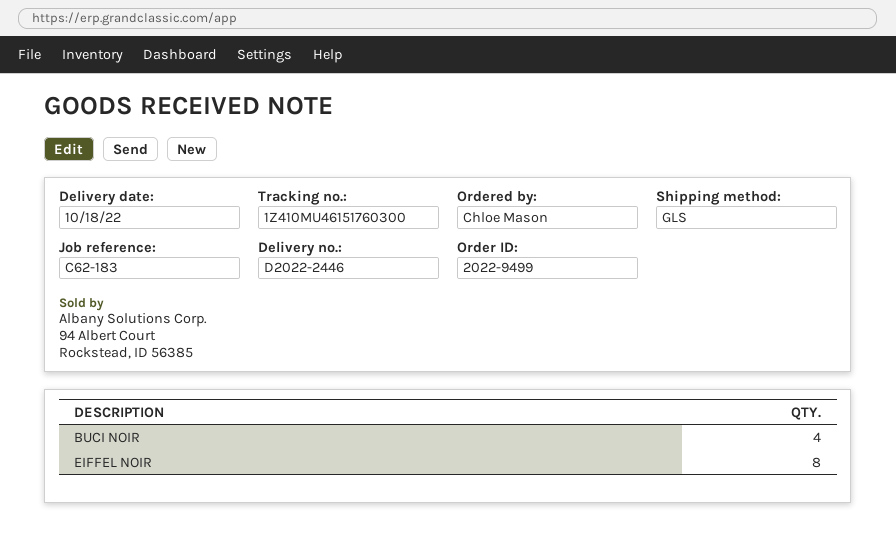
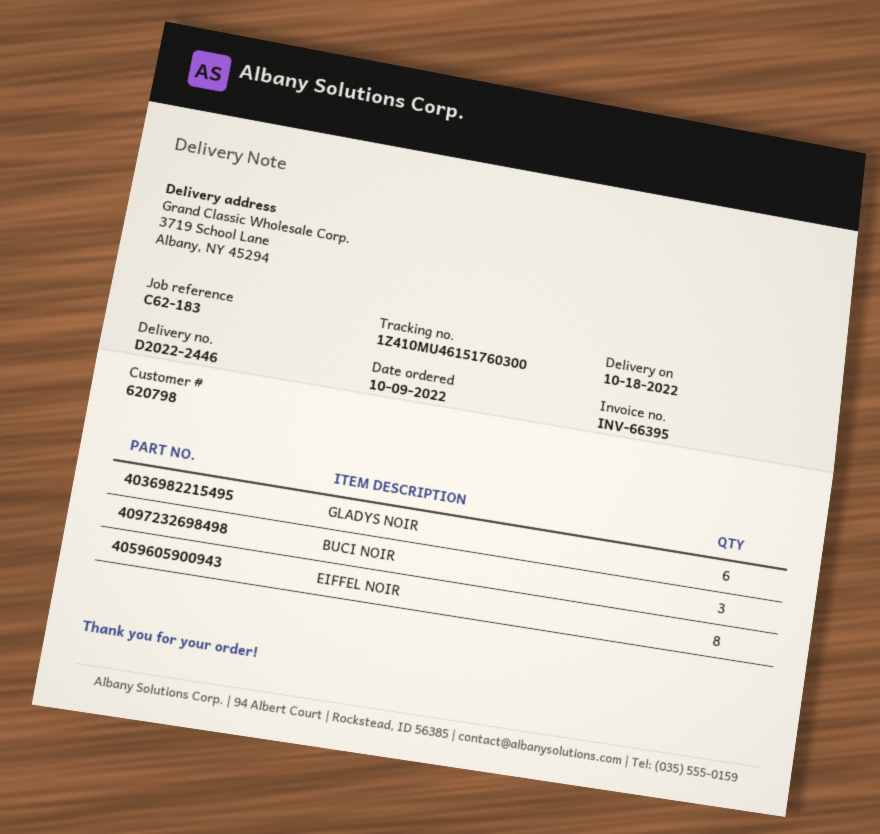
BUCI NOIR: 4 -> 3
GLADYS NOIR: none -> 6

